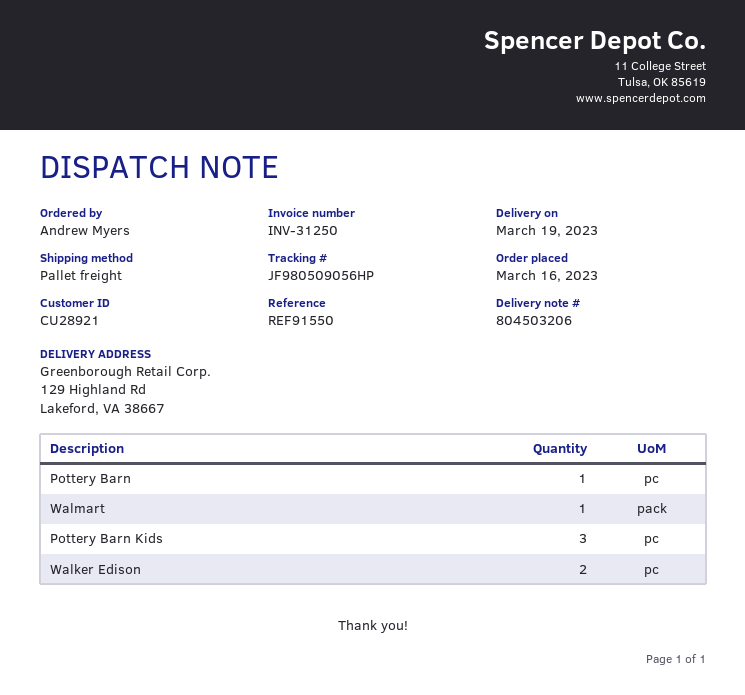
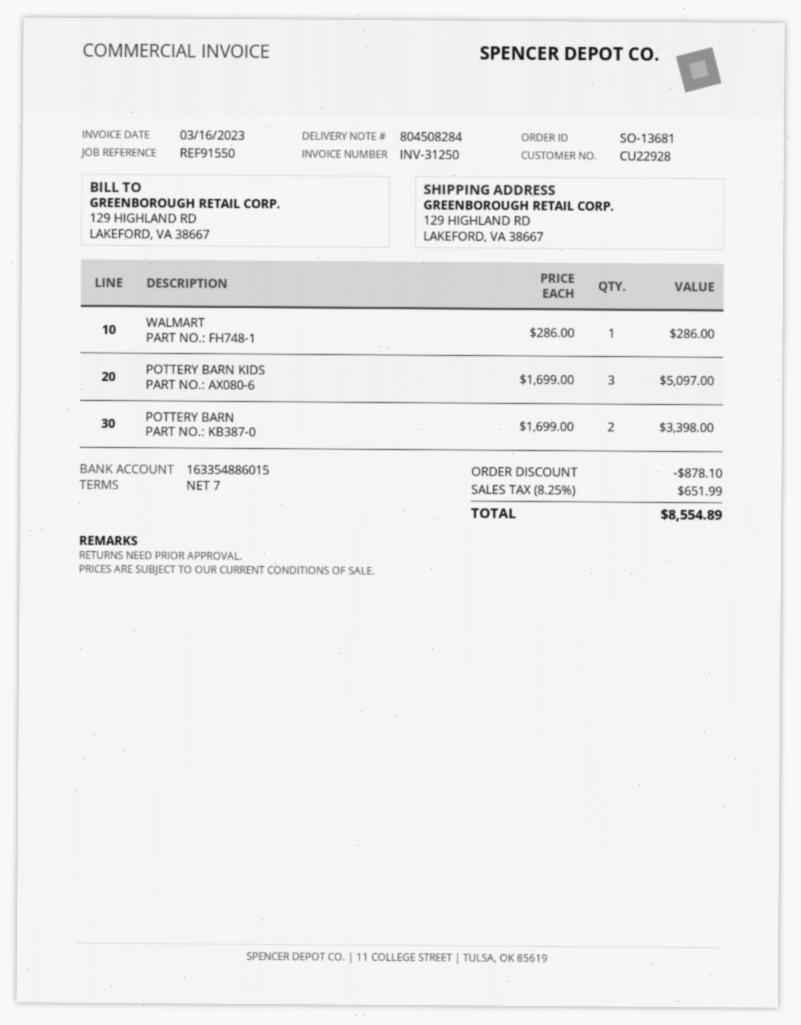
delivery note number: 804503206 -> 804508284
customer number: CU28921 -> CU22928
Pottery Barn: 1 -> 2
Walker Edison: 2 -> none

